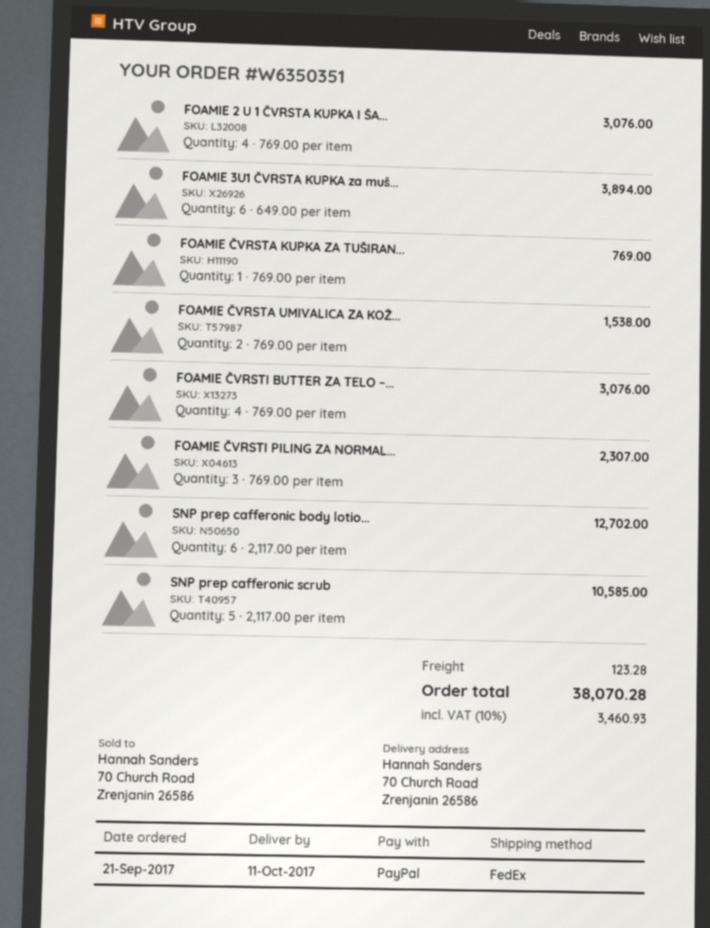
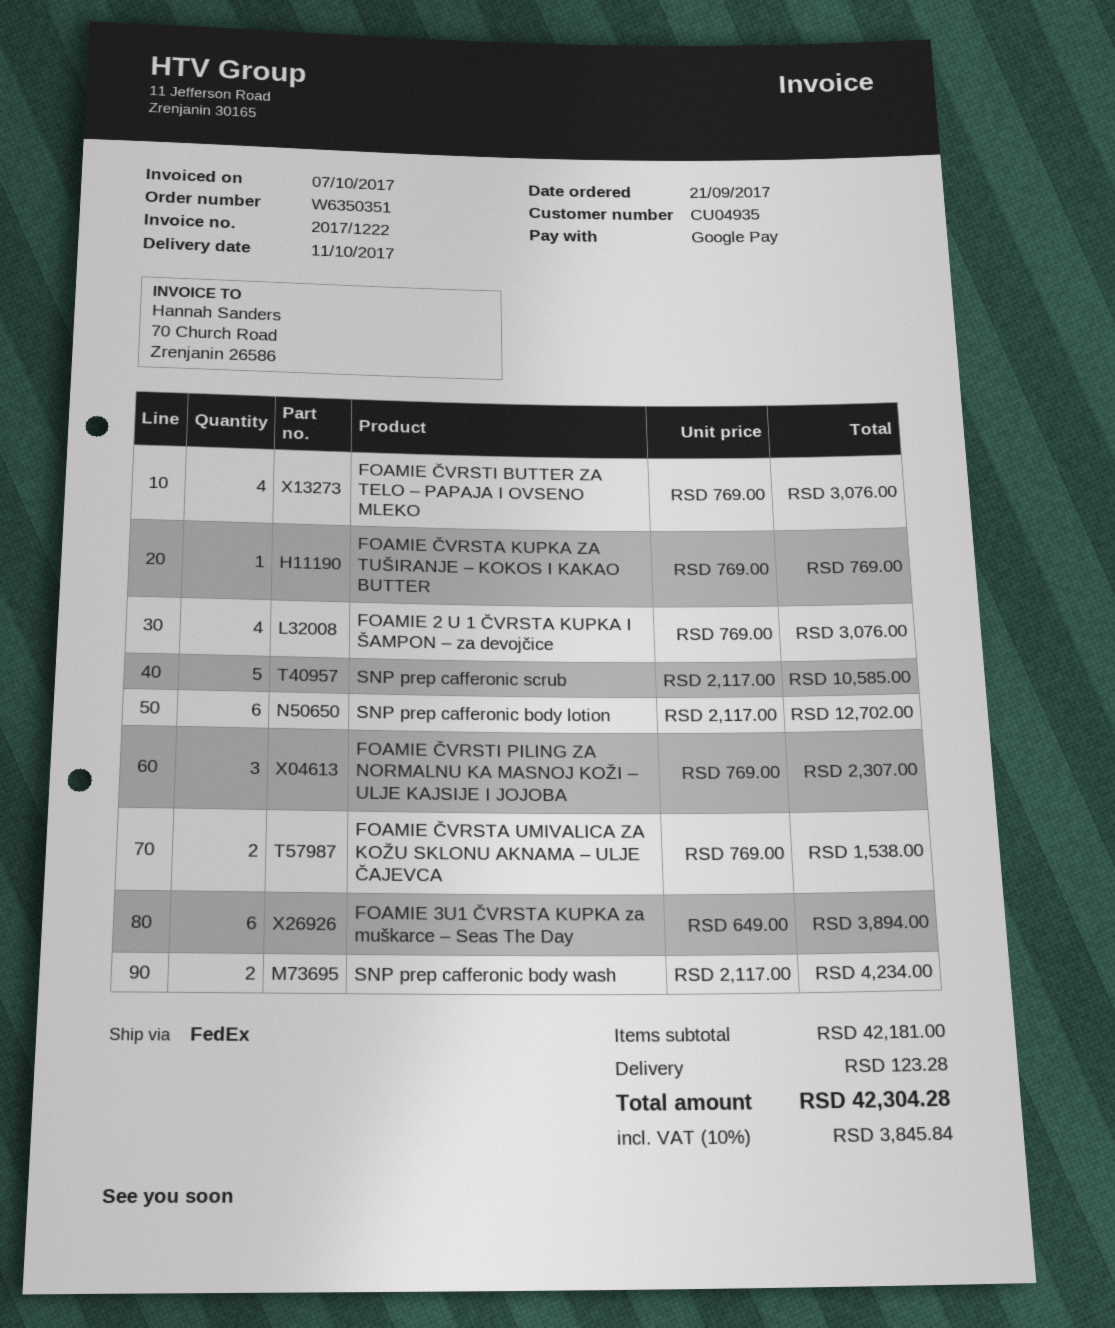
payment method: PayPal -> Google Pay
SNP prep cafferonic body wash: none -> 2 x 2117.00 = 4234.00
tax: 10% = 3460.93 -> 10% = 3845.84
total: 38070.28 -> 42304.28

